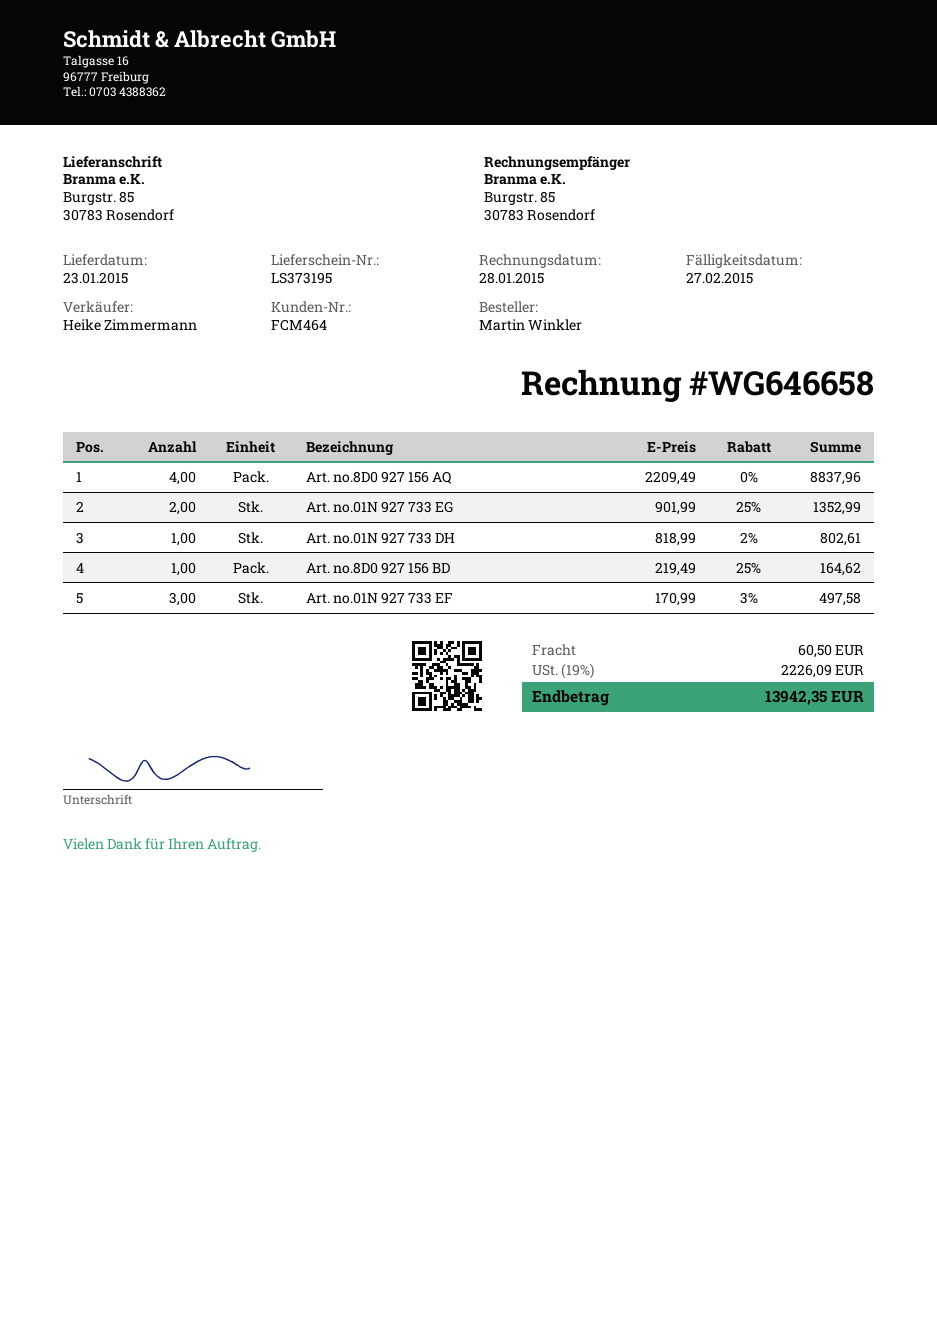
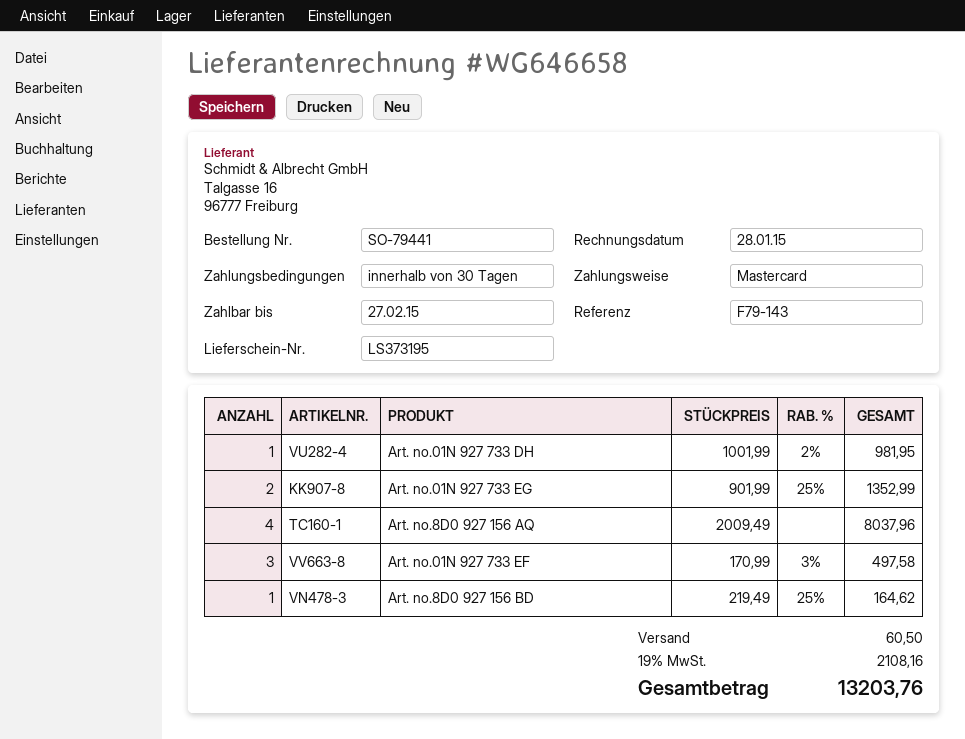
Art. no.8D0 927 156 AQ: 4 x 2209.49 = 8837.96 -> 4 x 2009.49 = 8037.96
Art. no.01N 927 733 DH: 1 x 818.99 - 2% = 802.61 -> 1 x 1001.99 - 2% = 981.95
tax: 19% = 2226.09 -> 19% = 2108.16
total: 13942.35 -> 13203.76

